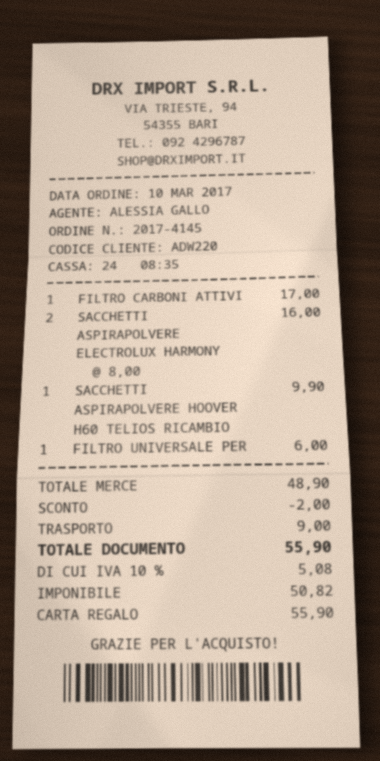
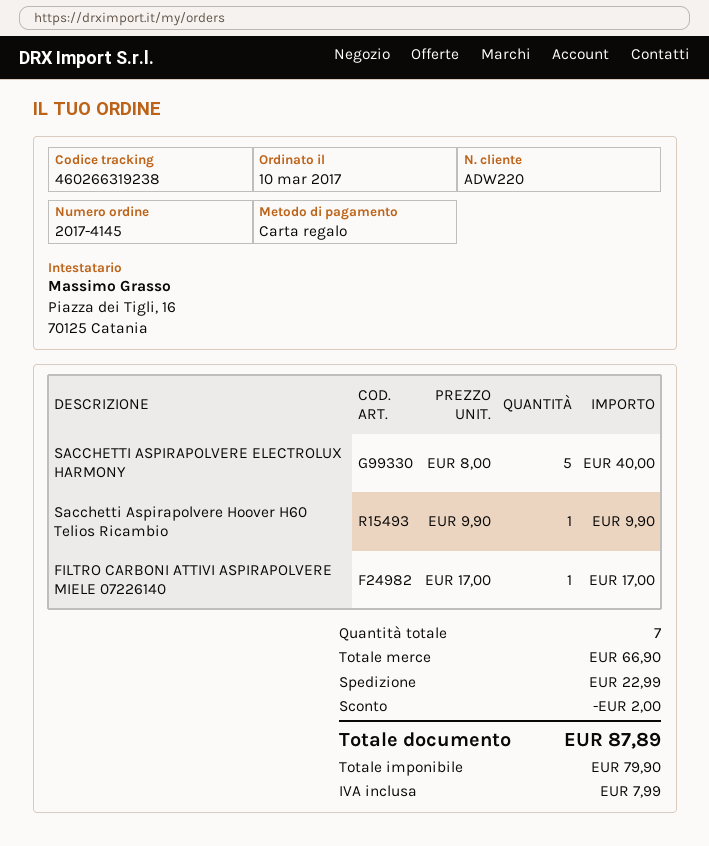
SACCHETTI ASPIRAPOLVERE ELECTROLUX HARMONY: 2 x 8.00 = 16.00 -> 5 x 8.00 = 40.00
FILTRO UNIVERSALE PER: 1 x 6.00 = 6.00 -> none
subtotal: 48.90 -> 66.90
shipping: 9.00 -> 22.99
net: 50.82 -> 79.90
tax: 5.08 -> 7.99
total: 55.90 -> 87.89

